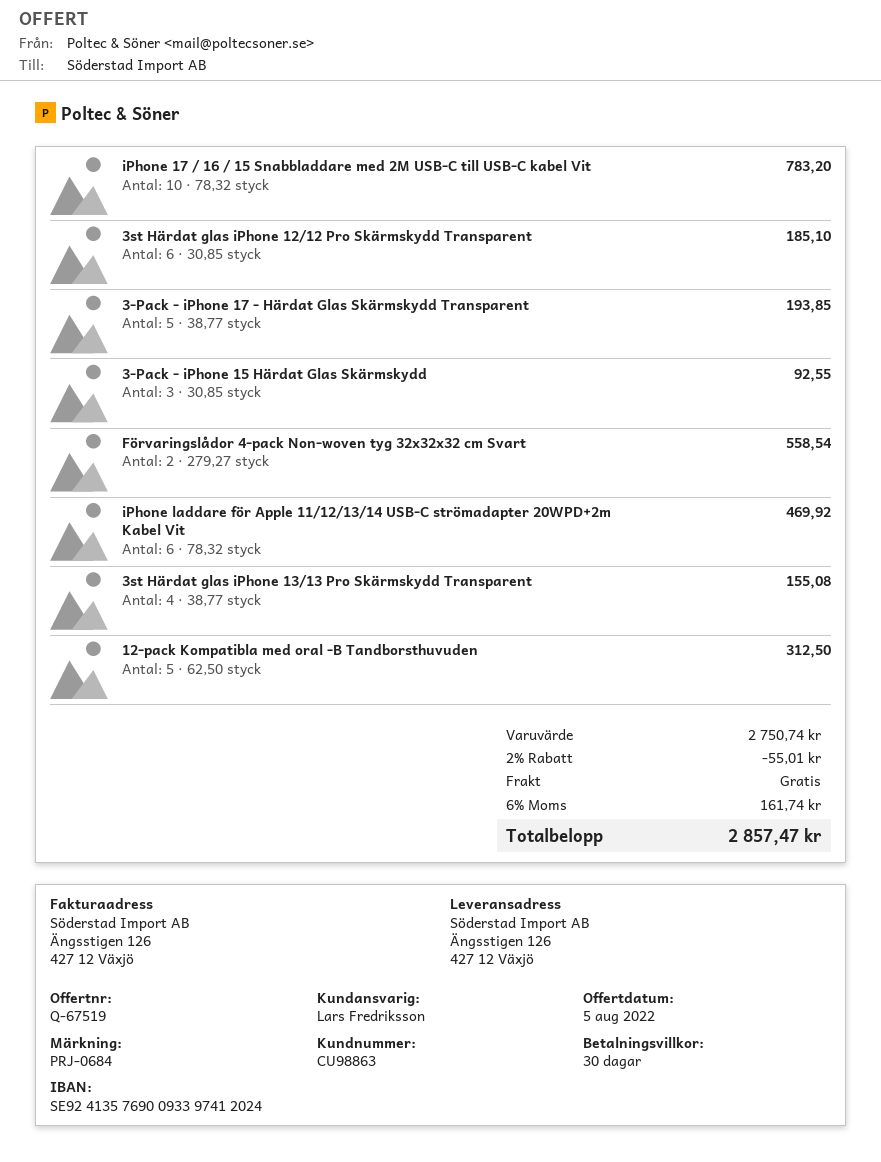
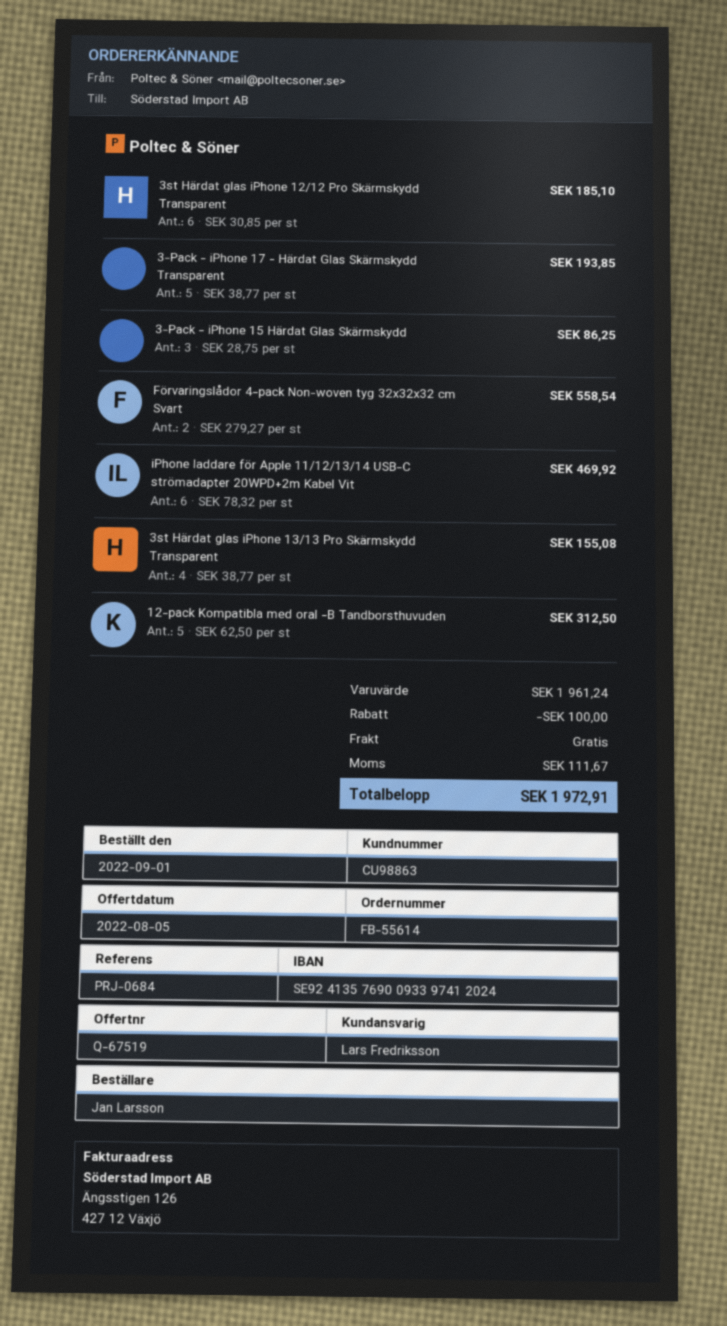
iPhone 17 / 16 / 15 Snabbladdare med 2M USB-C till USB-C kabel Vit: 10 x 78.32 = 783.20 -> none
3-Pack - iPhone 15 Härdat Glas Skärmskydd: 3 x 30.85 = 92.55 -> 3 x 28.75 = 86.25
subtotal: 2750.74 -> 1961.24
discount: 55.01 -> 100.00
tax: 161.74 -> 111.67
total: 2857.47 -> 1972.91

